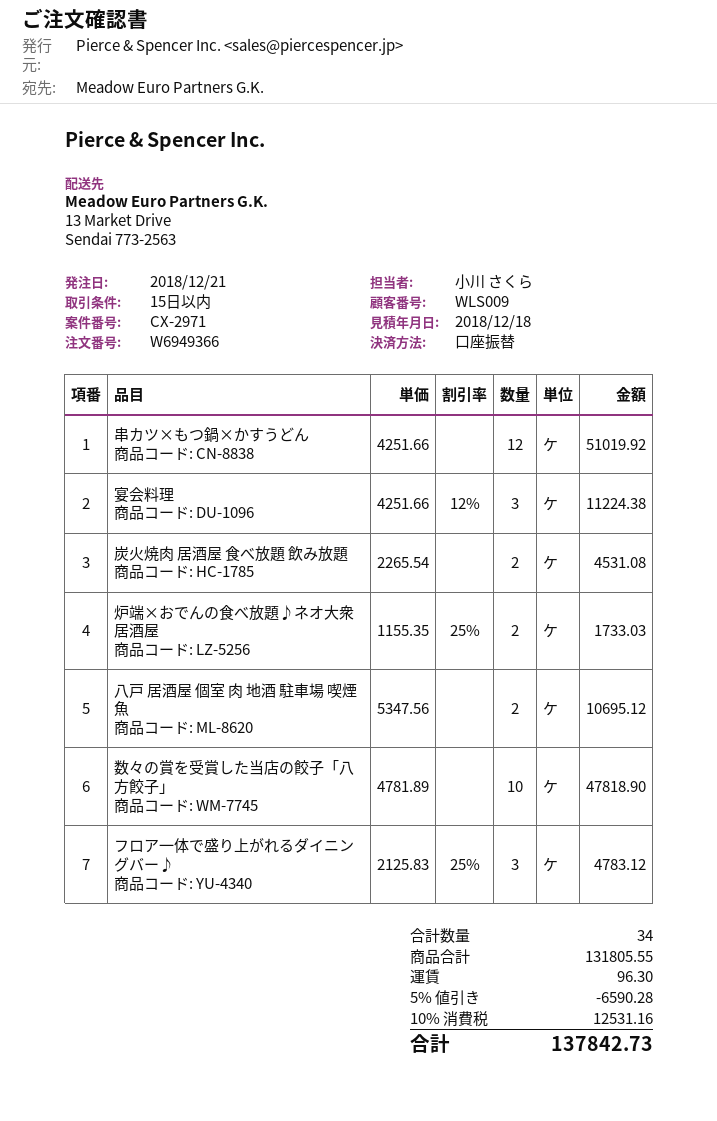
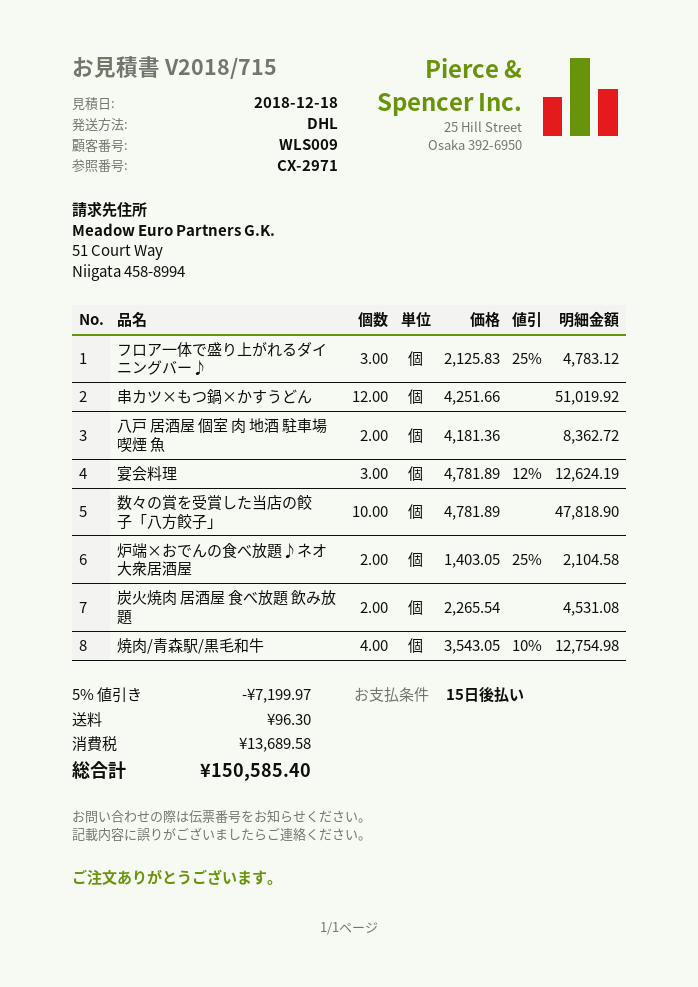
宴会料理: 3 x 4251.66 - 12% = 11224.38 -> 3 x 4781.89 - 12% = 12624.19
炉端×おでんの食べ放題♪ネオ大衆居酒屋: 2 x 1155.35 - 25% = 1733.03 -> 2 x 1403.05 - 25% = 2104.58
八戸 居酒屋 個室 肉 地酒 駐車場 喫煙 魚: 2 x 5347.56 = 10695.12 -> 2 x 4181.36 = 8362.72
焼肉/青森駅/黒毛和牛: none -> 4 x 3543.05 - 10% = 12754.98
discount: 5% = 6590.28 -> 5% = 7199.97
tax: 12531.16 -> 13689.58
total: 137842.73 -> 150585.40

